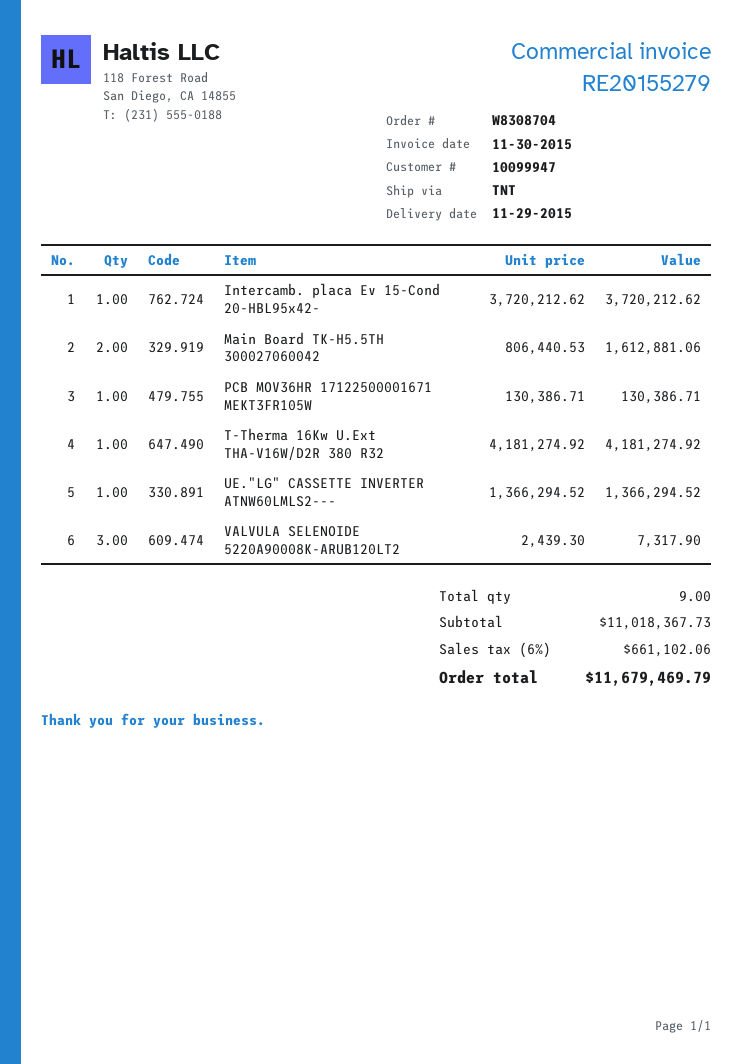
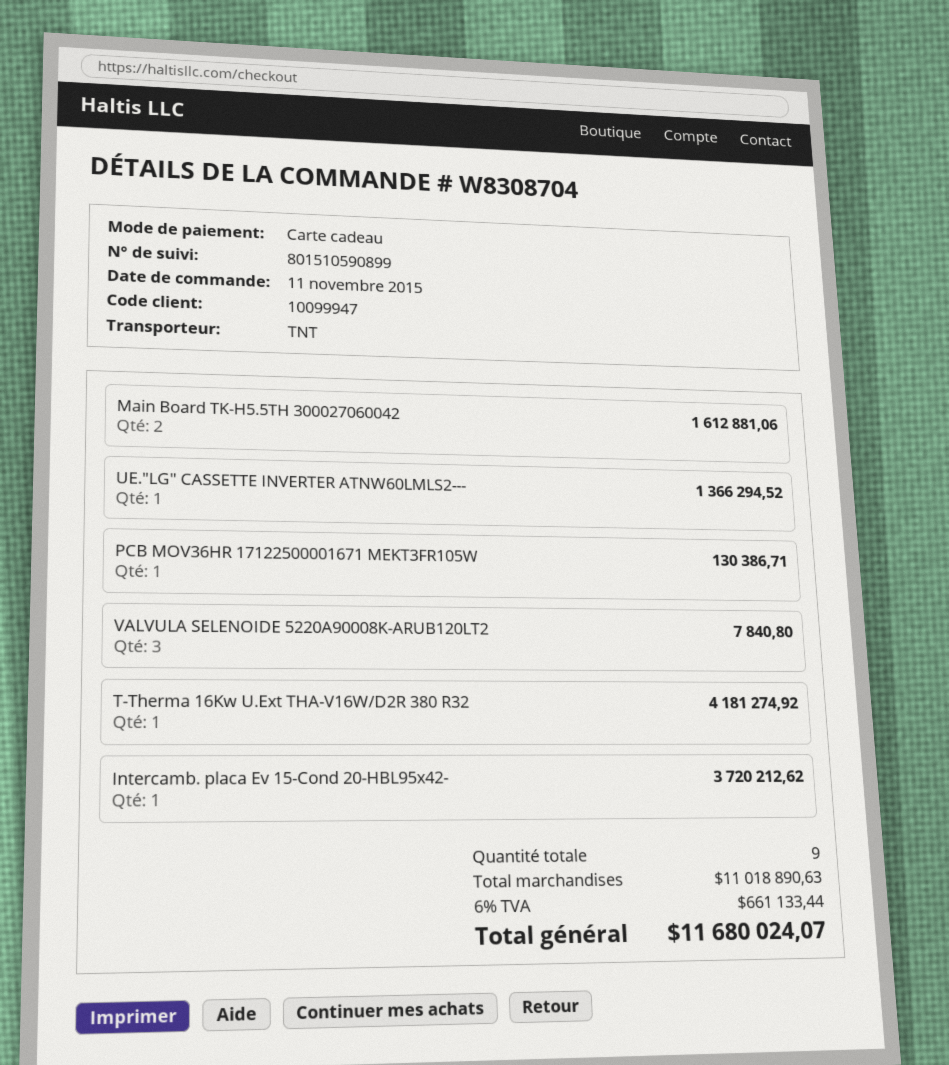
VALVULA SELENOIDE 5220A90008K-ARUB120LT2: 3 for 7317.90 -> 3 for 7840.80
subtotal: 11018367.73 -> 11018890.63
tax: 6% = 661102.06 -> 6% = 661133.44
total: 11679469.79 -> 11680024.07

